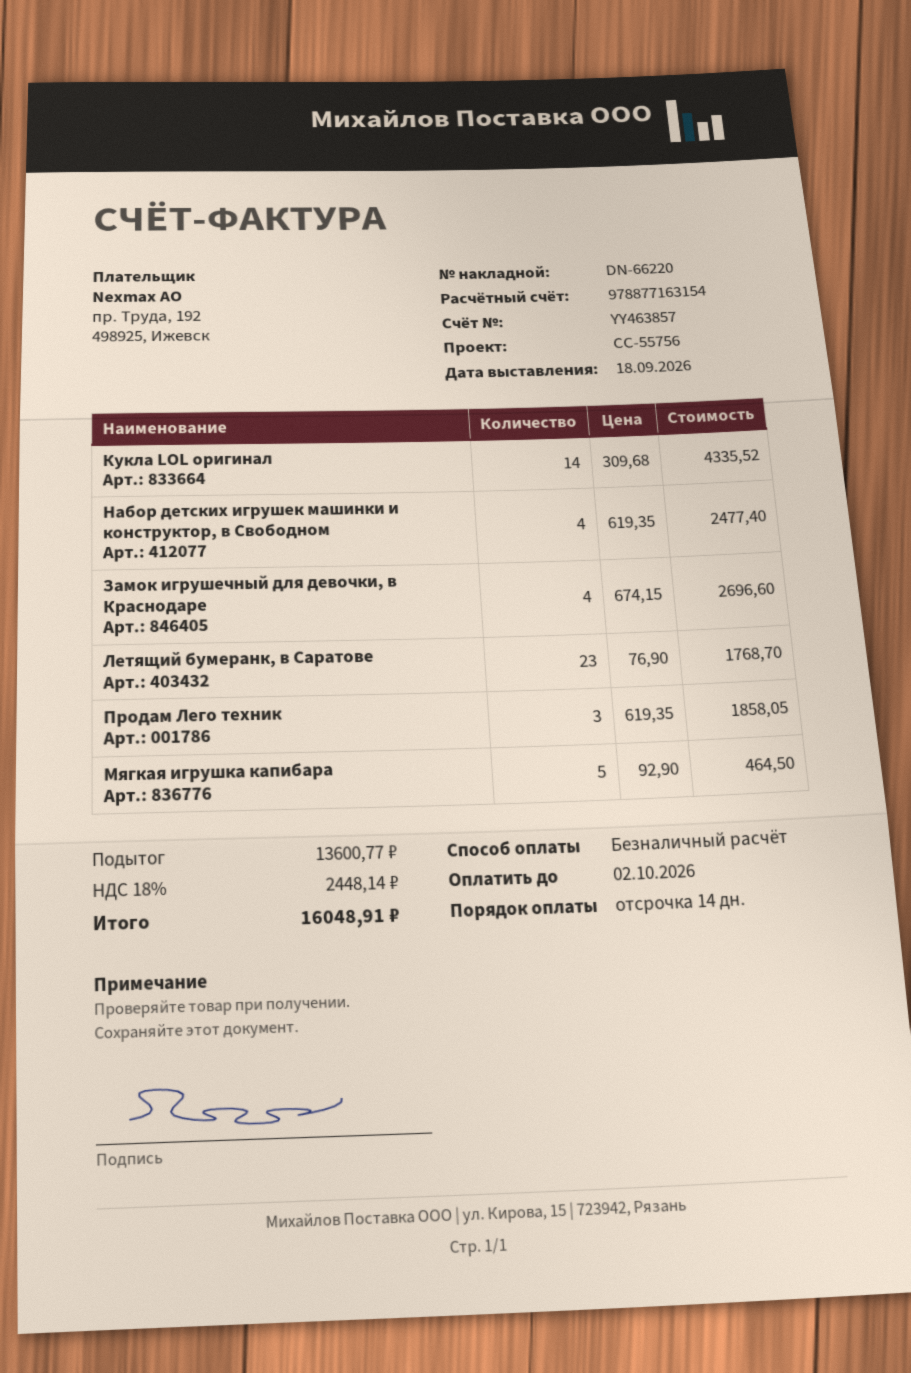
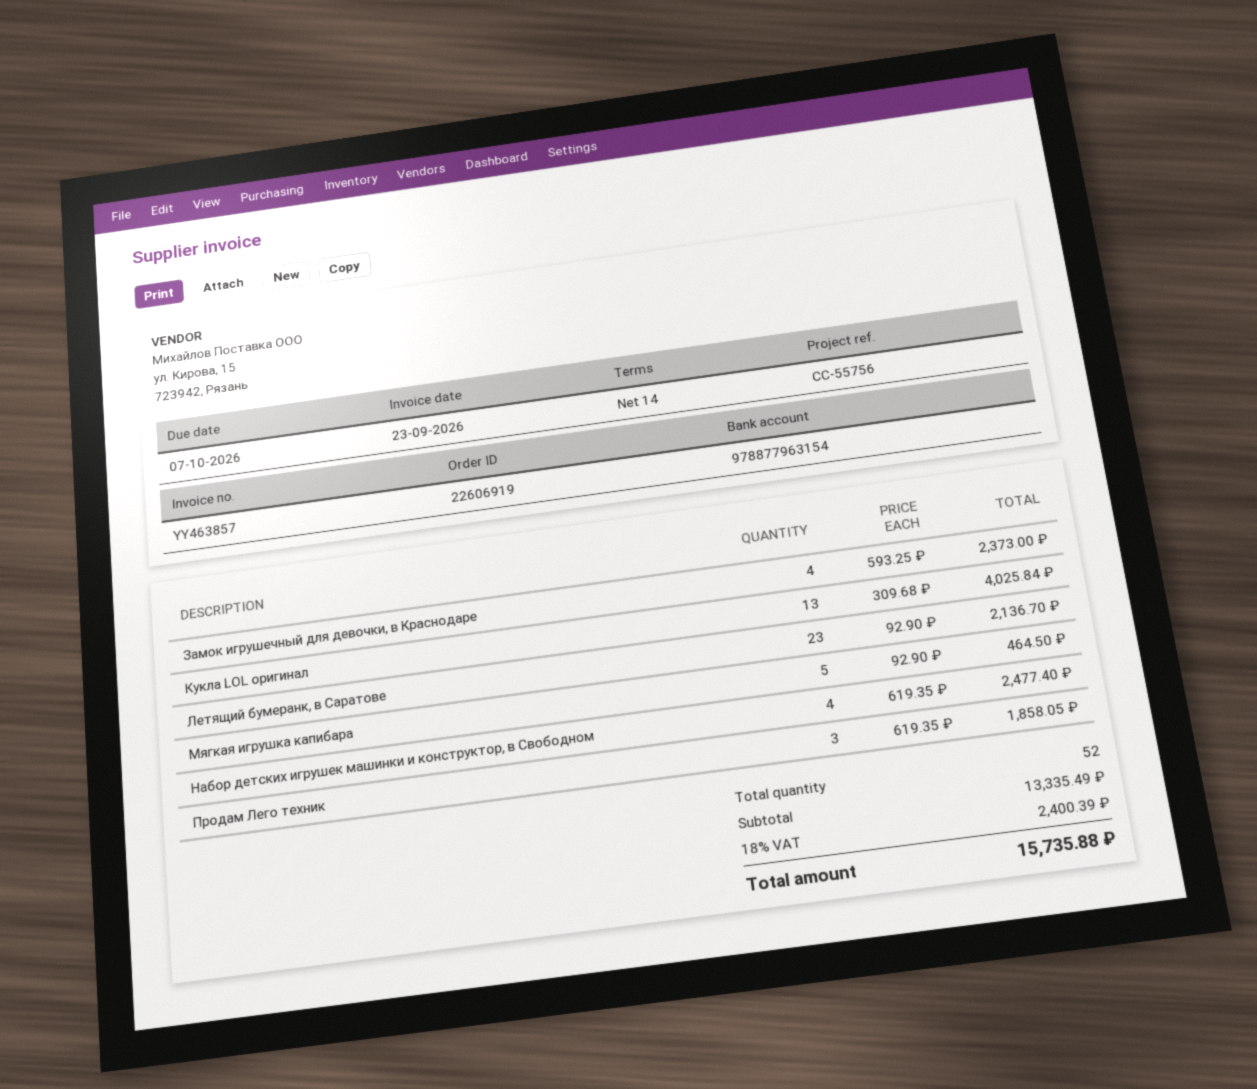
invoice date: 2026-09-18 -> 2026-09-23
due date: 2026-10-02 -> 2026-10-07
bank account: 978877163154 -> 978877963154
Кукла LOL оригинал: 14 x 309.68 = 4335.52 -> 13 x 309.68 = 4025.84
Замок игрушечный для девочки, в Краснодаре: 4 x 674.15 = 2696.60 -> 4 x 593.25 = 2373.00
Летящий бумеранк, в Саратове: 23 x 76.90 = 1768.70 -> 23 x 92.90 = 2136.70
subtotal: 13600.77 -> 13335.49
tax: 18% = 2448.14 -> 18% = 2400.39
total: 16048.91 -> 15735.88

